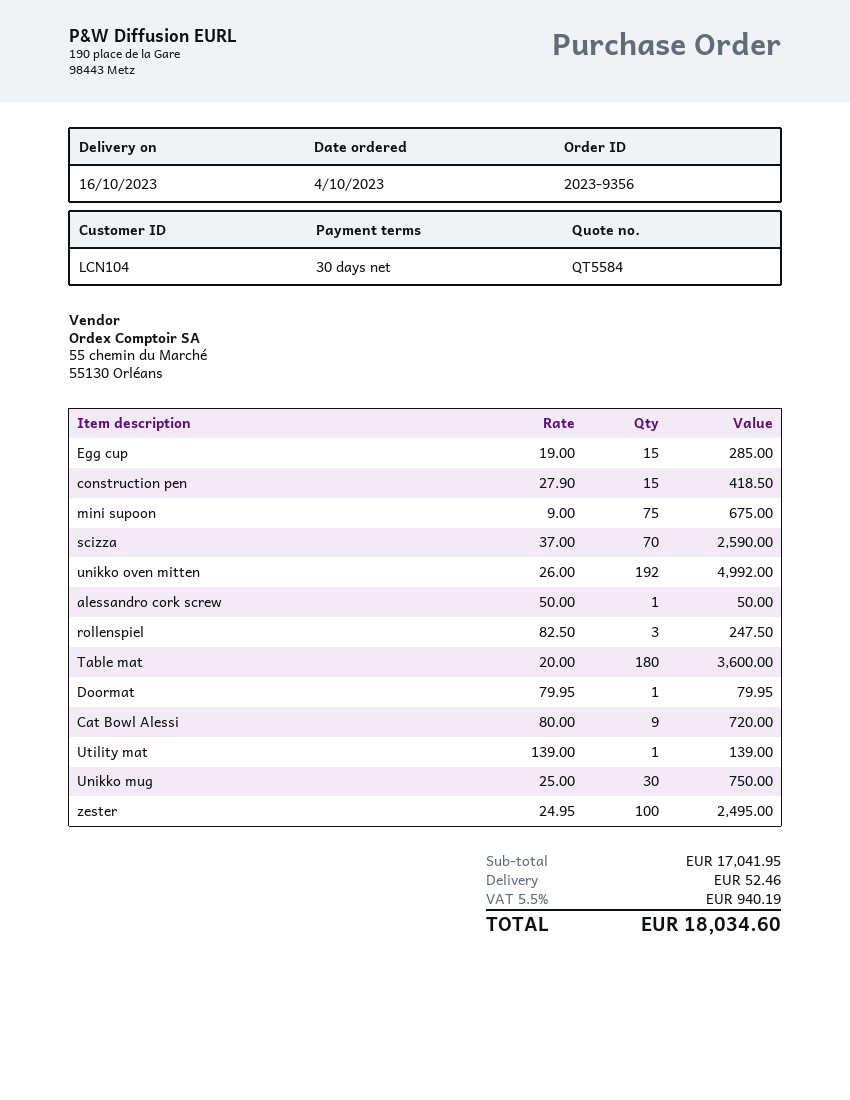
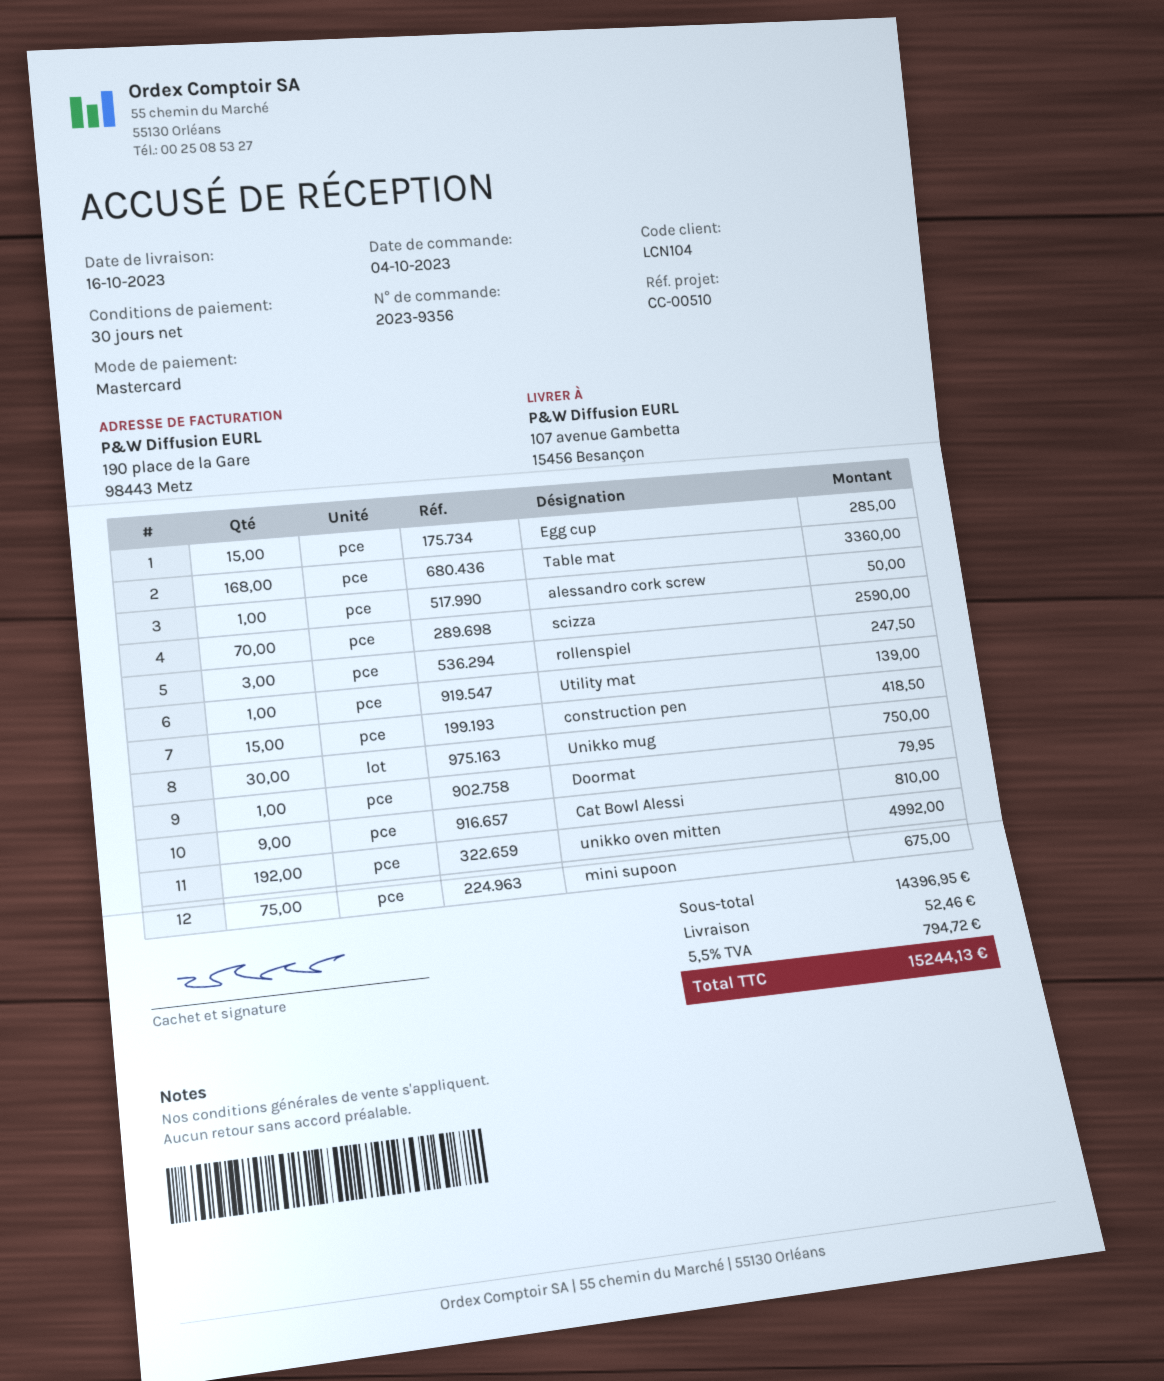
Table mat: 180 for 3600.00 -> 168 for 3360.00
Cat Bowl Alessi: 9 for 720.00 -> 9 for 810.00
zester: 100 for 2495.00 -> none
subtotal: 17041.95 -> 14396.95
tax: 5.5% = 940.19 -> 5.5% = 794.72
total: 18034.60 -> 15244.13

